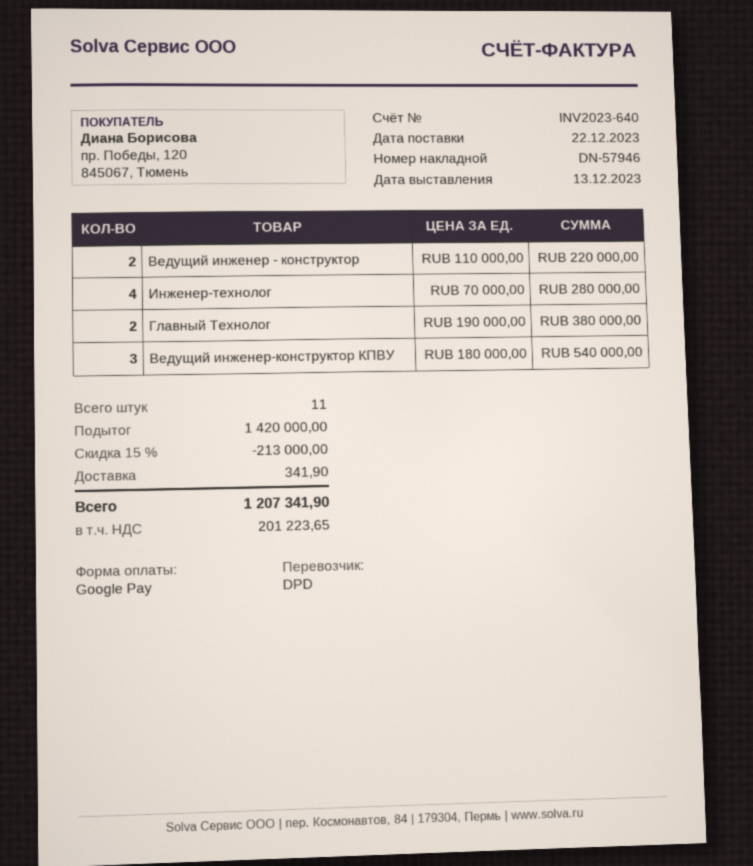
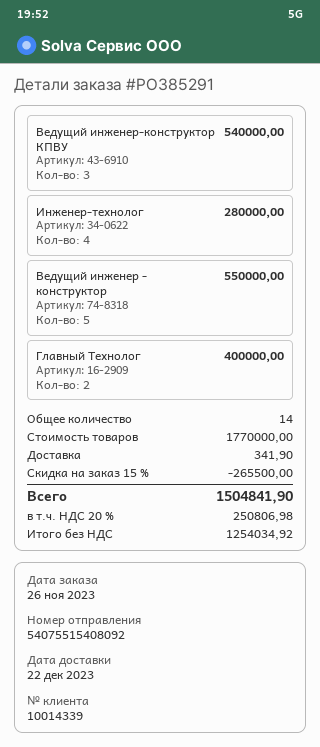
Ведущий инженер - конструктор: 2 for 220000.00 -> 5 for 550000.00
Главный Технолог: 2 for 380000.00 -> 2 for 400000.00
total quantity: 11 -> 14
subtotal: 1420000.00 -> 1770000.00
discount: 15% = 213000.00 -> 15% = 265500.00
tax: 201223.65 -> 250806.98
total: 1207341.90 -> 1504841.90

